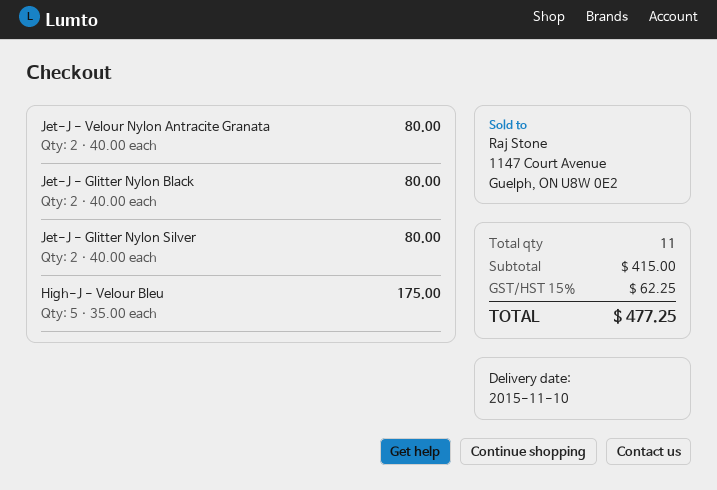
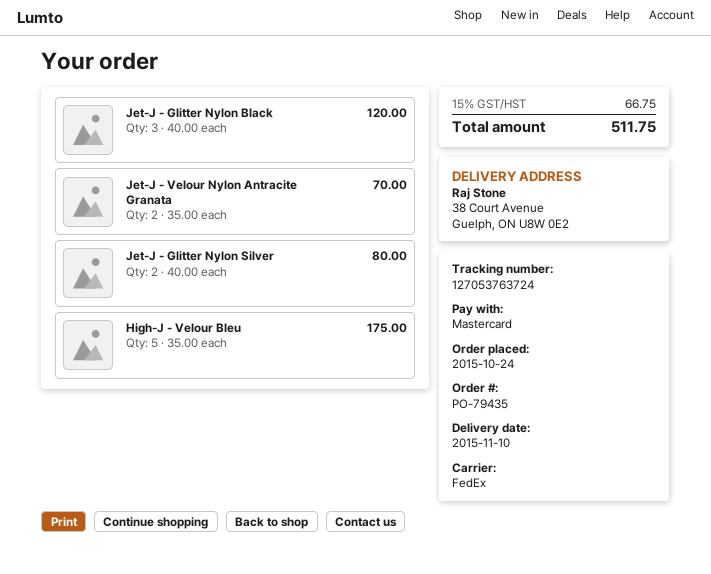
Jet-J - Velour Nylon Antracite Granata: 2 x 40.00 = 80.00 -> 2 x 35.00 = 70.00
Jet-J - Glitter Nylon Black: 2 x 40.00 = 80.00 -> 3 x 40.00 = 120.00
tax: 15% = 62.25 -> 15% = 66.75
total: 477.25 -> 511.75

